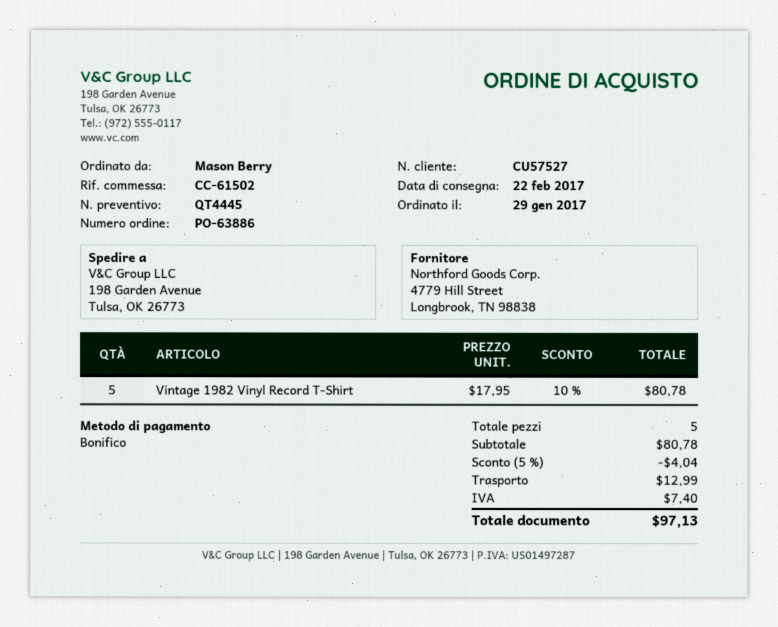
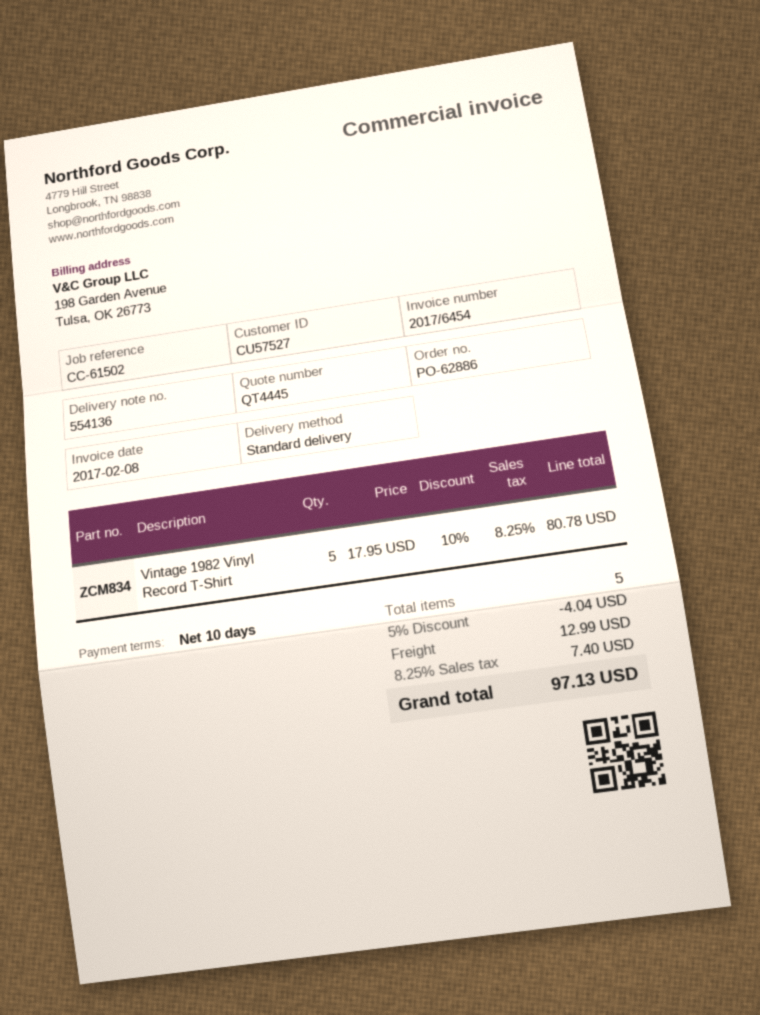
order number: PO-63886 -> PO-62886

